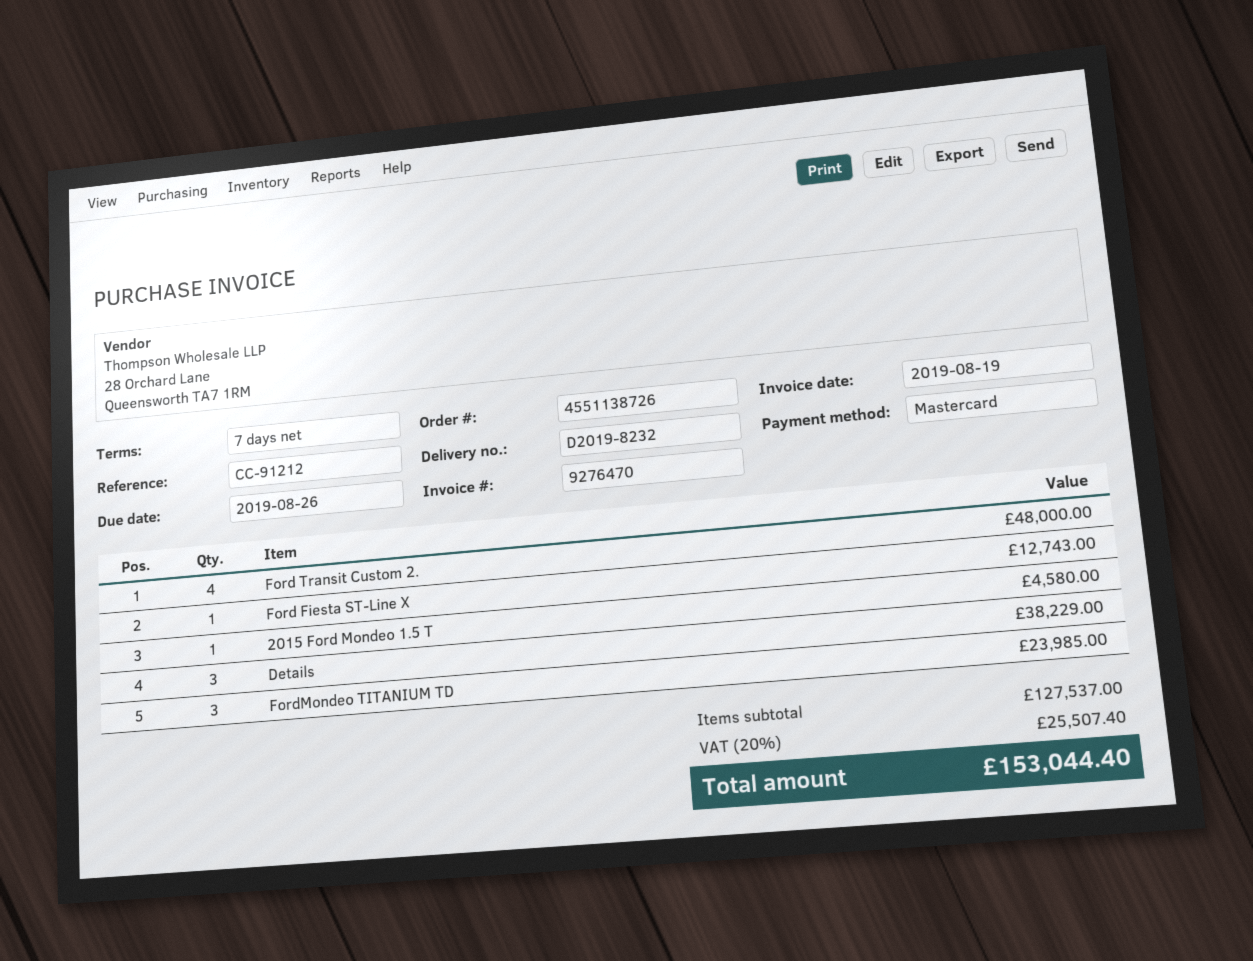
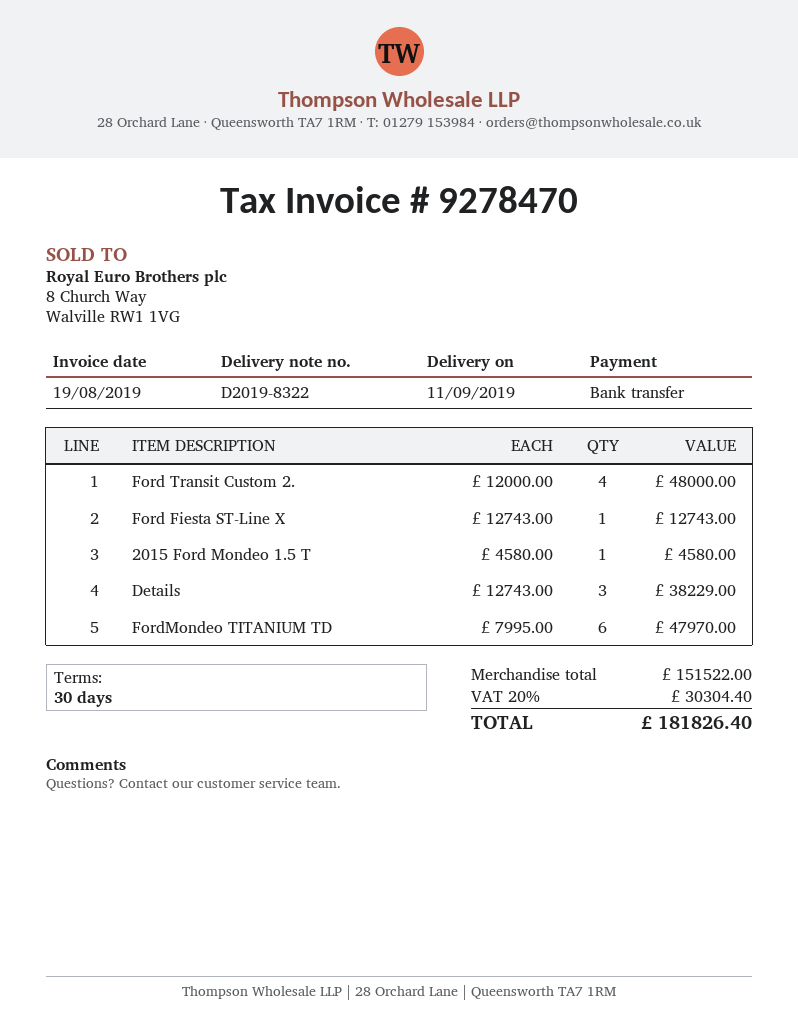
delivery note number: D2019-8232 -> D2019-8322
invoice number: 9276470 -> 9278470
payment terms: 7 days -> 30 days
payment method: Mastercard -> bank transfer
FordMondeo TITANIUM TD: 3 for 23985.00 -> 6 for 47970.00
subtotal: 127537.00 -> 151522.00
tax: 20% = 25507.40 -> 20% = 30304.40
total: 153044.40 -> 181826.40

